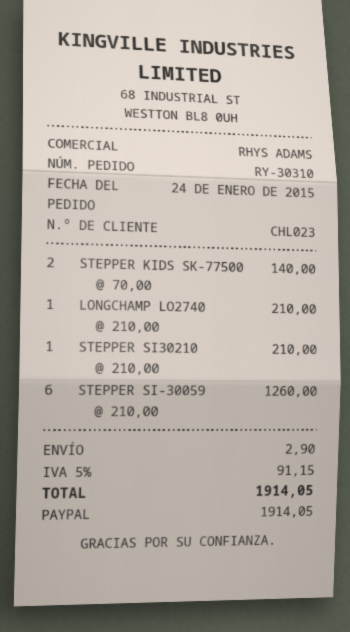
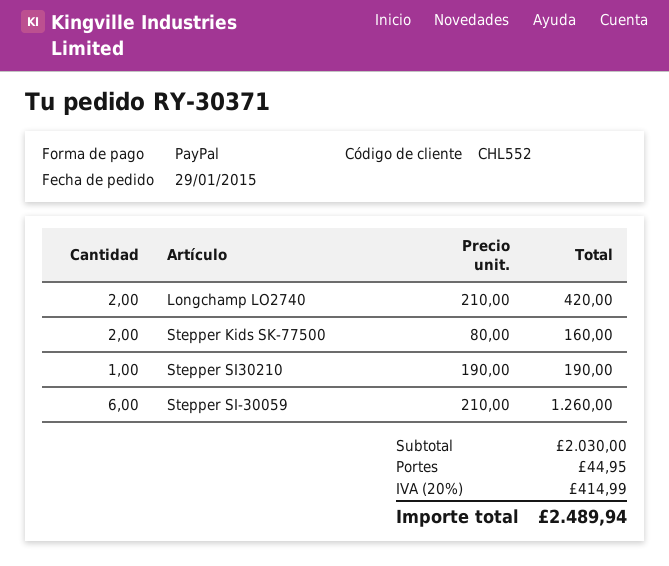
order number: RY-30310 -> RY-30371
order date: 2015-01-24 -> 2015-01-29
customer number: CHL023 -> CHL552
STEPPER KIDS SK-77500: 2 x 70.00 = 140.00 -> 2 x 80.00 = 160.00
LONGCHAMP LO2740: 1 x 210.00 = 210.00 -> 2 x 210.00 = 420.00
STEPPER SI30210: 1 x 210.00 = 210.00 -> 1 x 190.00 = 190.00
shipping: 2.90 -> 44.95
tax: 5% = 91.15 -> 20% = 414.99
total: 1914.05 -> 2489.94

